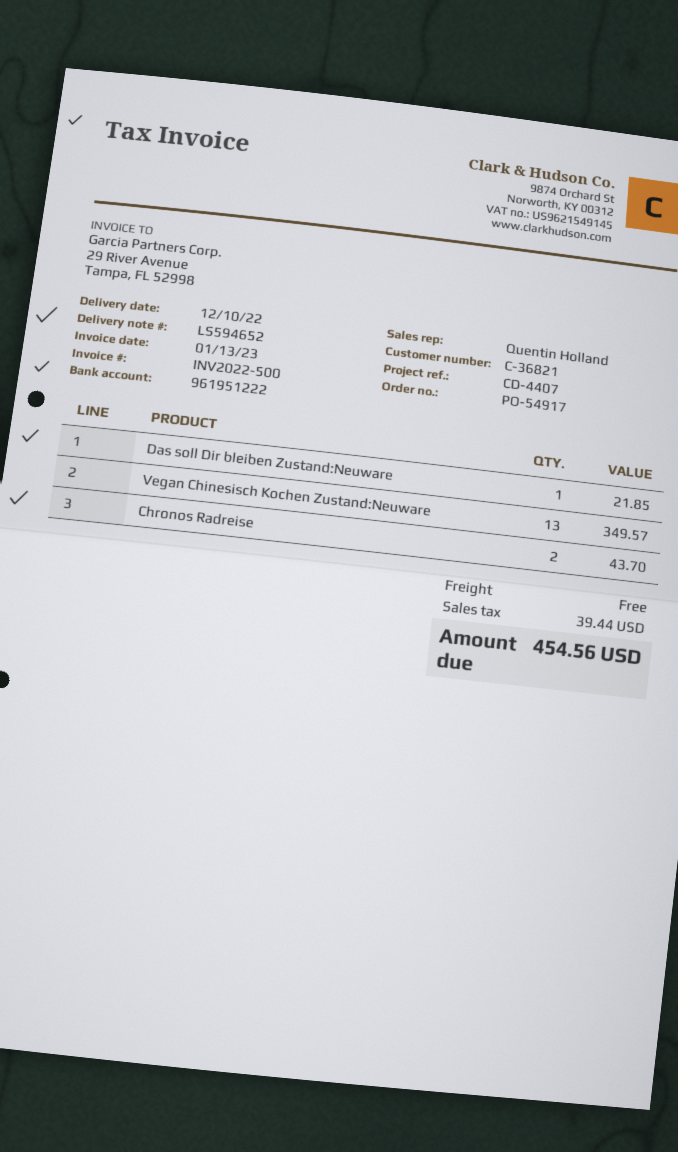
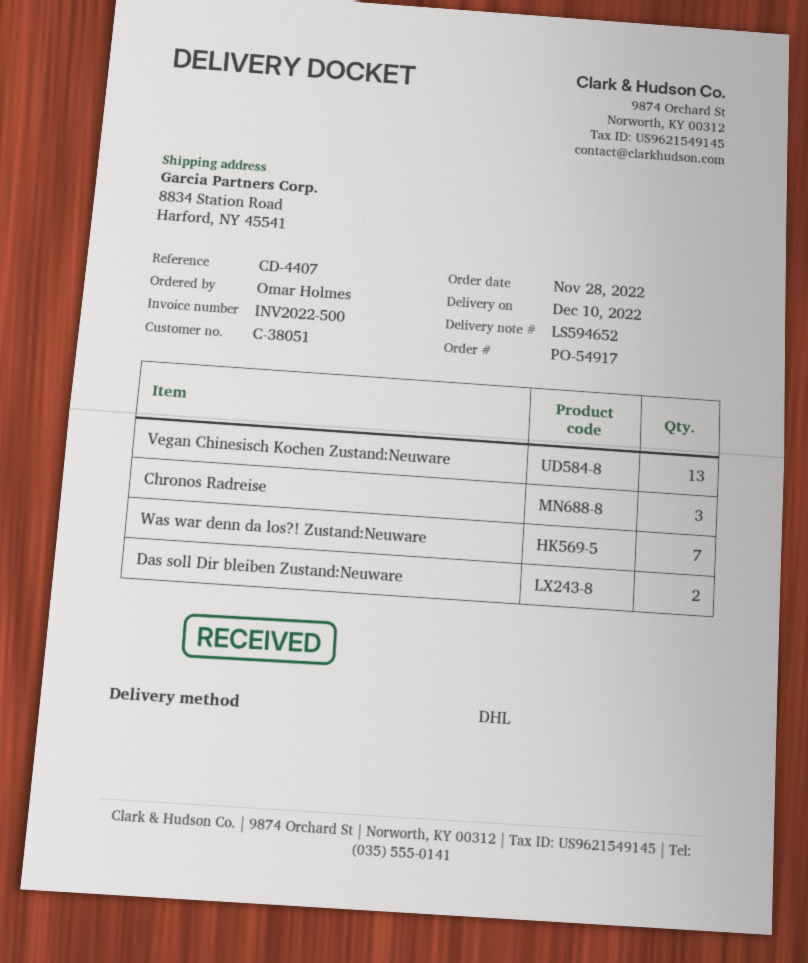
customer number: C-36821 -> C-38051
Das soll Dir bleiben Zustand:Neuware: 1 -> 2
Chronos Radreise: 2 -> 3
Was war denn da los?! Zustand:Neuware: none -> 7

